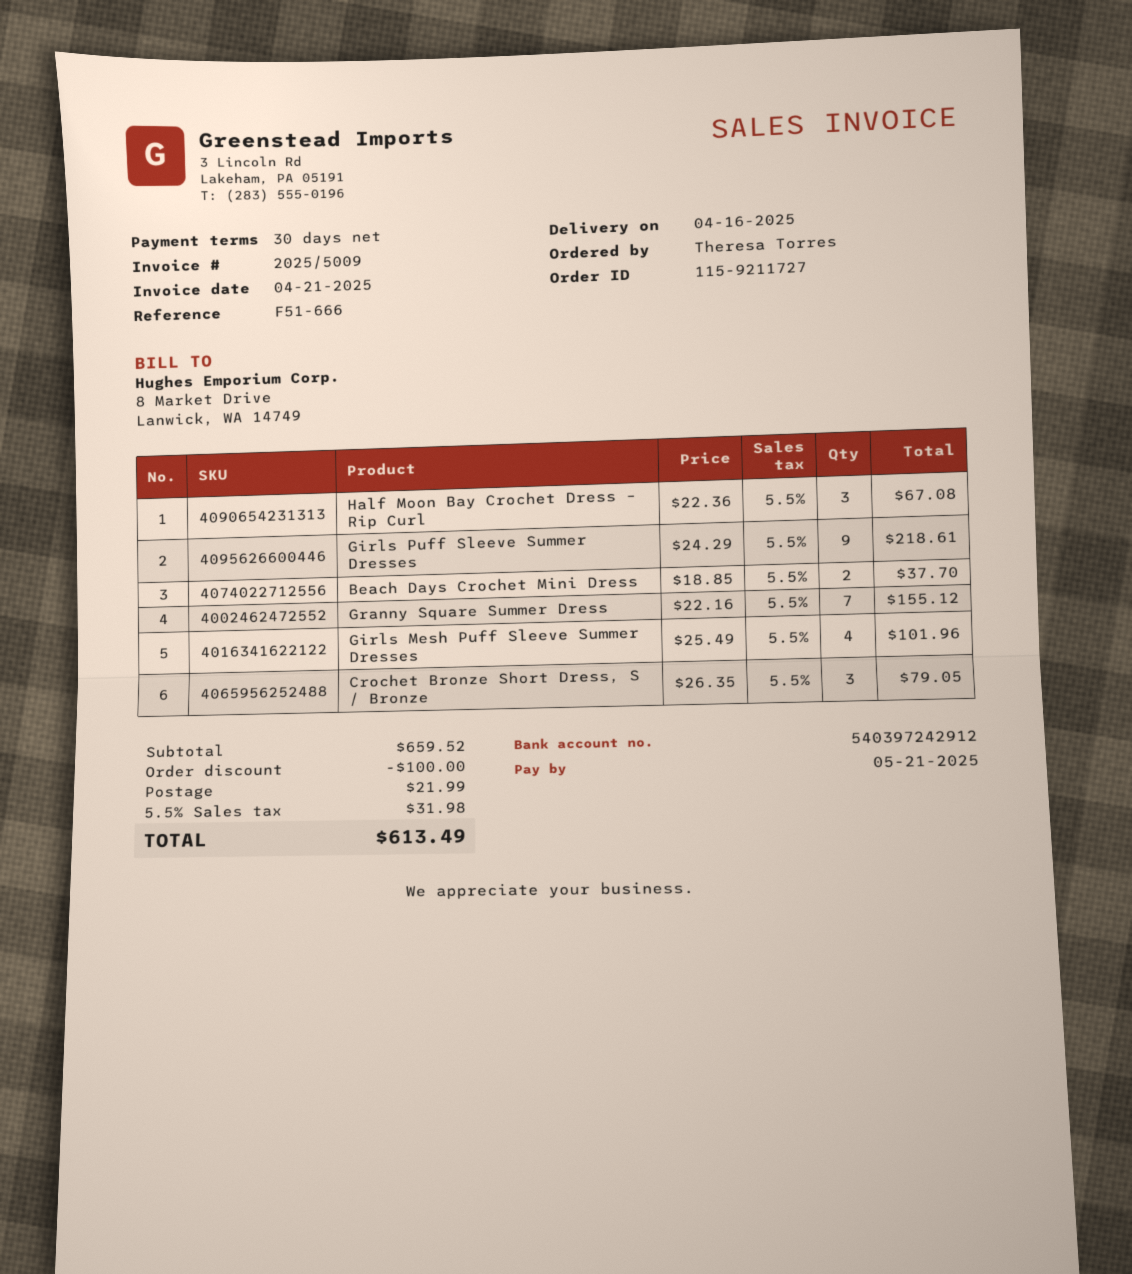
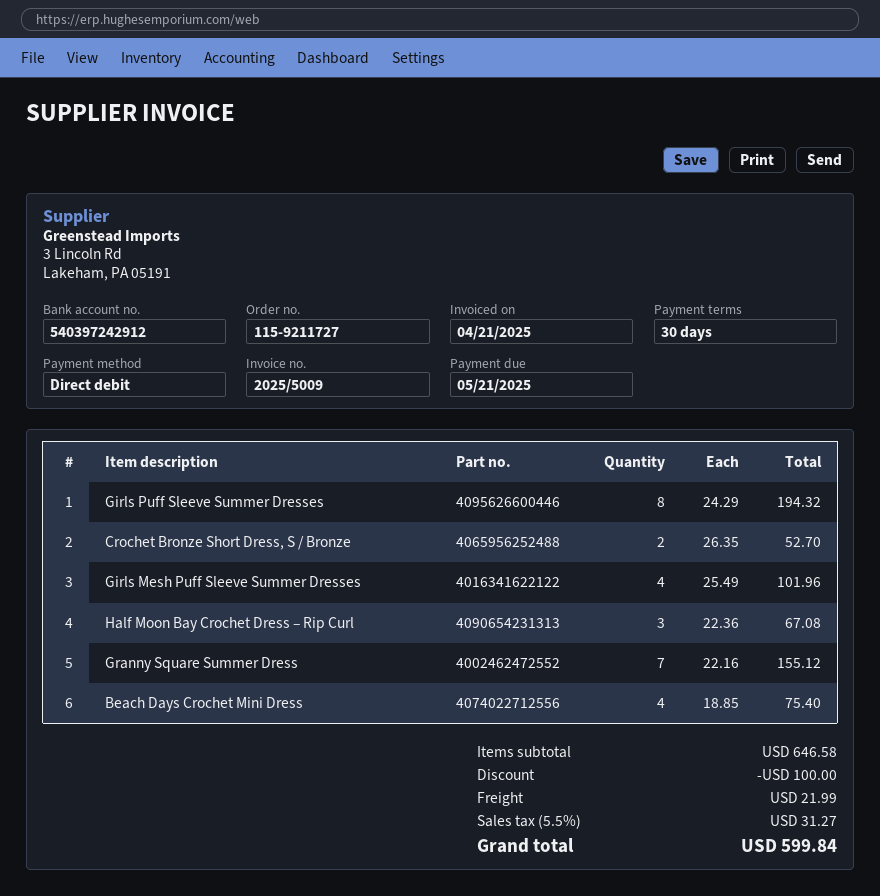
Girls Puff Sleeve Summer Dresses: 9 x 24.29 = 218.61 -> 8 x 24.29 = 194.32
Beach Days Crochet Mini Dress: 2 x 18.85 = 37.70 -> 4 x 18.85 = 75.40
Crochet Bronze Short Dress, S / Bronze: 3 x 26.35 = 79.05 -> 2 x 26.35 = 52.70
subtotal: 659.52 -> 646.58
tax: 5.5% = 31.98 -> 5.5% = 31.27
total: 613.49 -> 599.84

